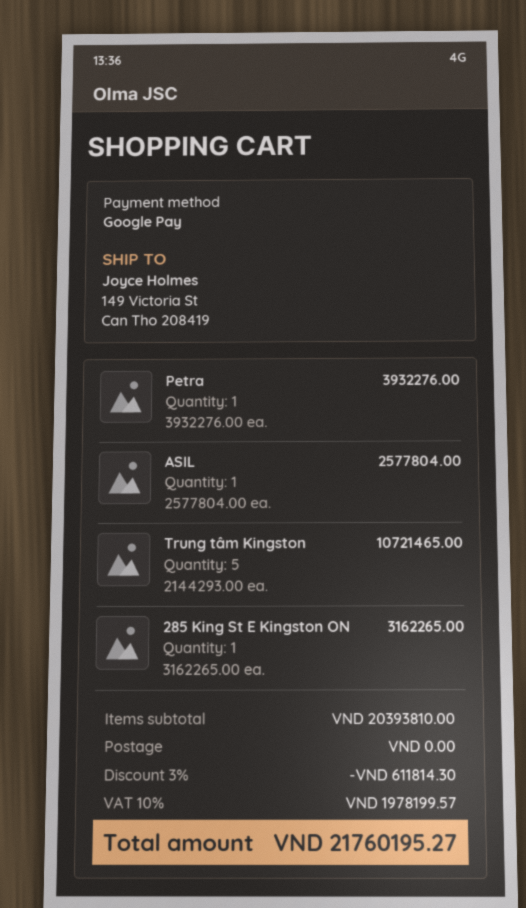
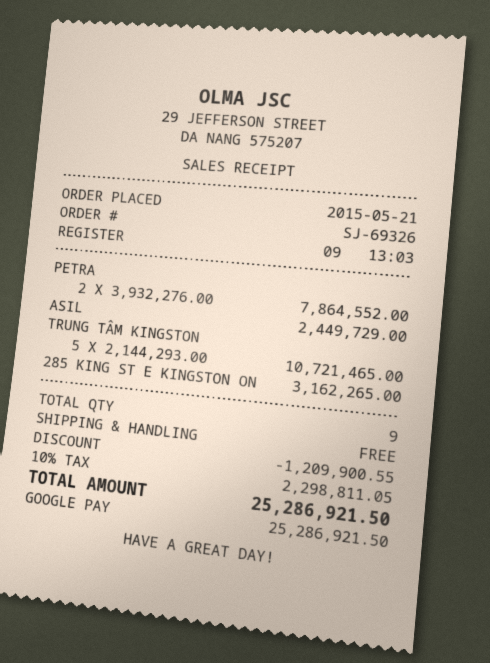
Petra: 1 x 3932276.00 = 3932276.00 -> 2 x 3932276.00 = 7864552.00
ASIL: 1 x 2577804.00 = 2577804.00 -> 1 x 2449729.00 = 2449729.00
discount: 611814.30 -> 1209900.55
tax: 10% = 1978199.57 -> 10% = 2298811.05
total: 21760195.27 -> 25286921.50

